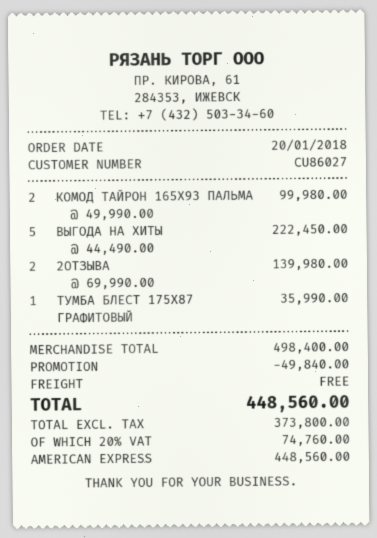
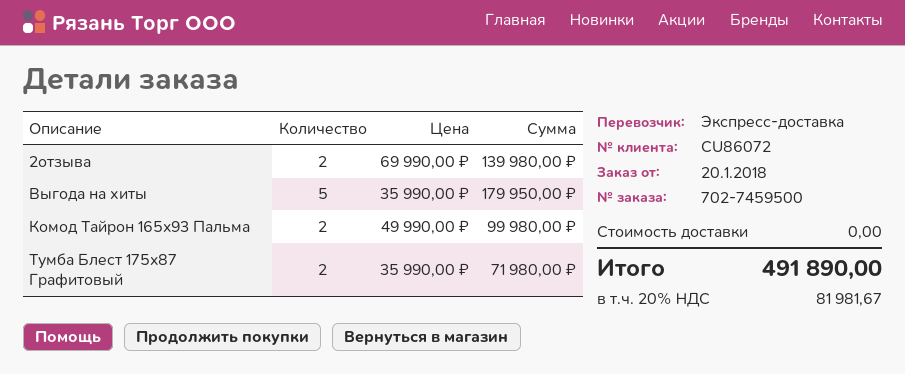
customer number: CU86027 -> CU86072
ВЫГОДА НА ХИТЫ: 5 x 44490.00 = 222450.00 -> 5 x 35990.00 = 179950.00
ТУМБА БЛЕСТ 175X87 ГРАФИТОВЫЙ: 1 x 35990.00 = 35990.00 -> 2 x 35990.00 = 71980.00
discount: 49840.00 -> none
tax: 20% = 74760.00 -> 20% = 81981.67
total: 448560.00 -> 491890.00

